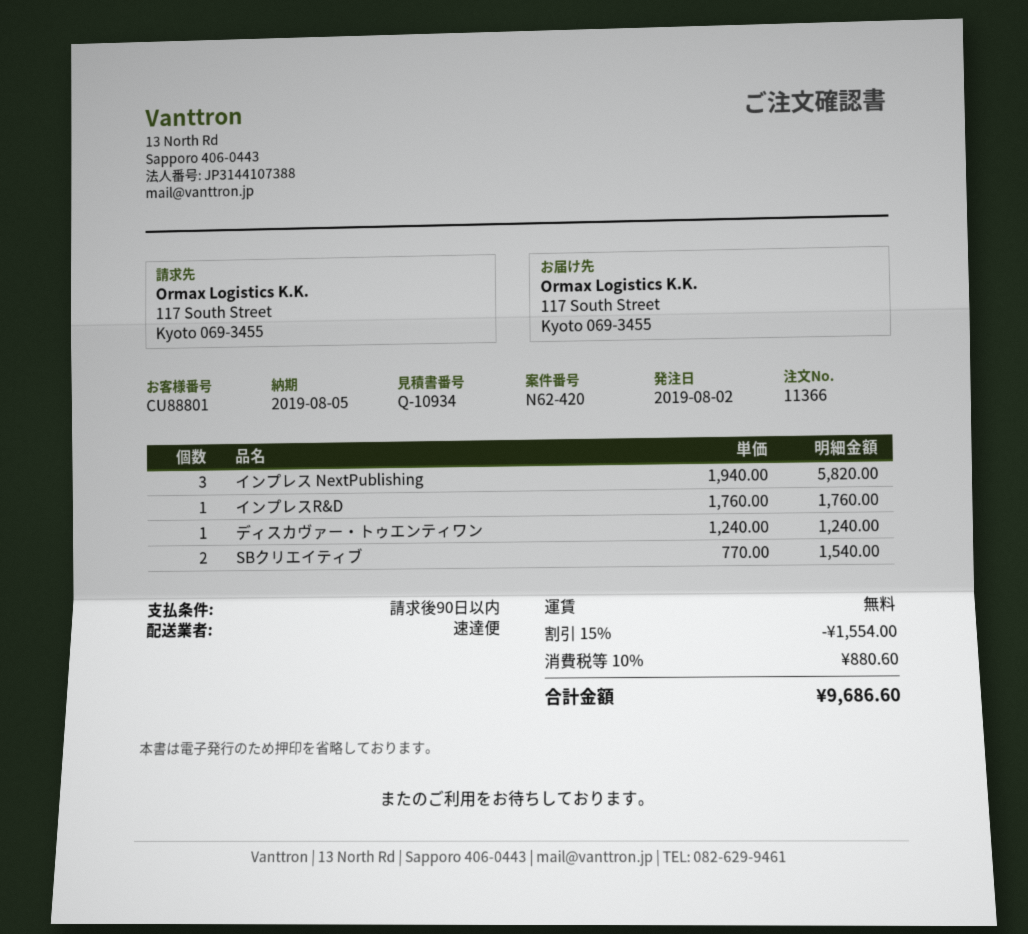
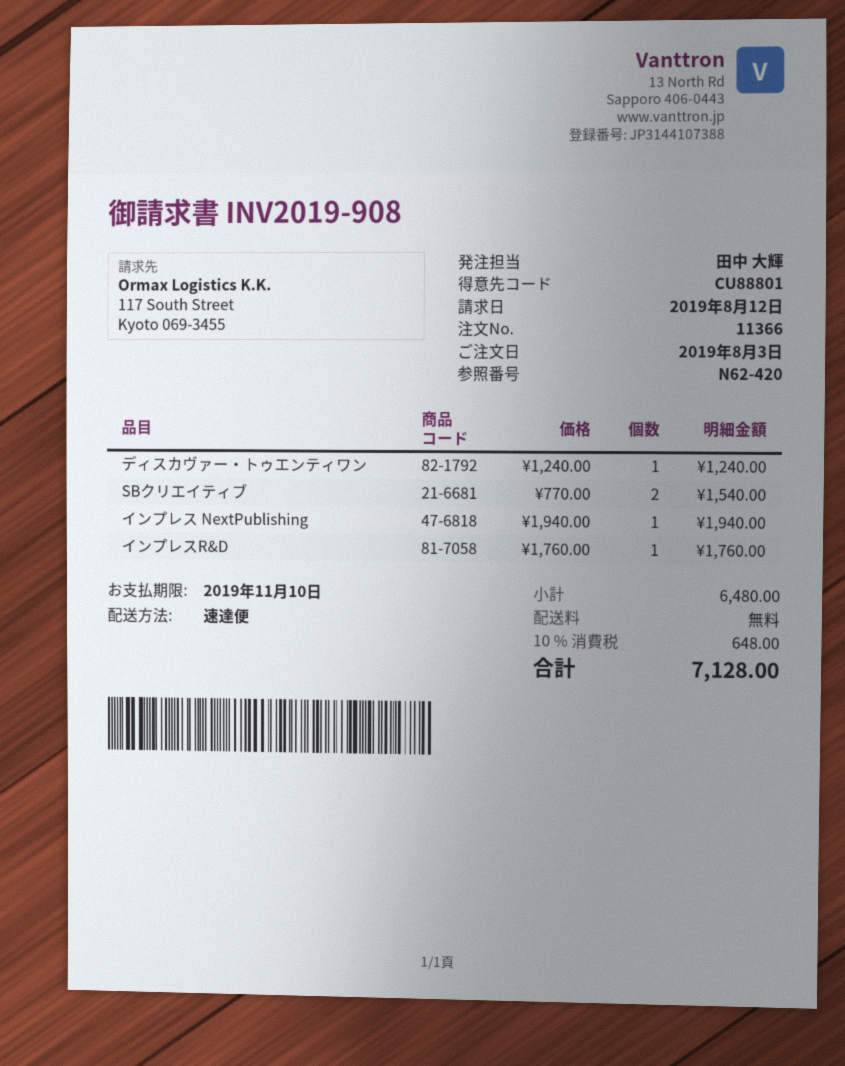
order date: 2019-08-02 -> 2019-08-03
インプレス NextPublishing: 3 x 1940.00 = 5820.00 -> 1 x 1940.00 = 1940.00
discount: 15% = 1554.00 -> none
tax: 10% = 880.60 -> 10% = 648.00
total: 9686.60 -> 7128.00

